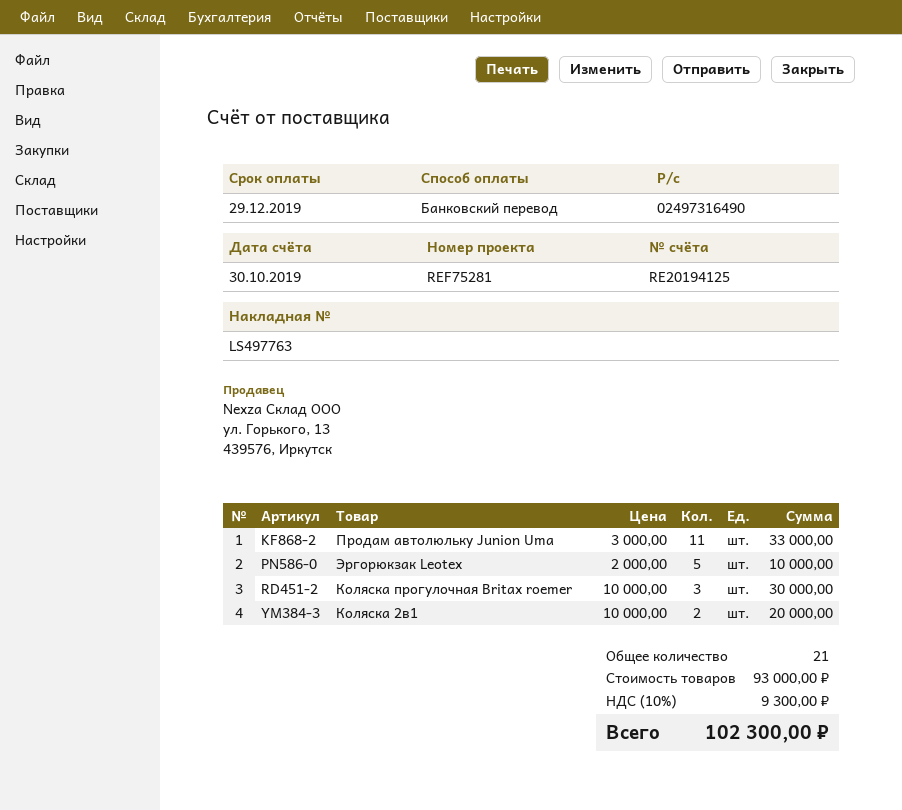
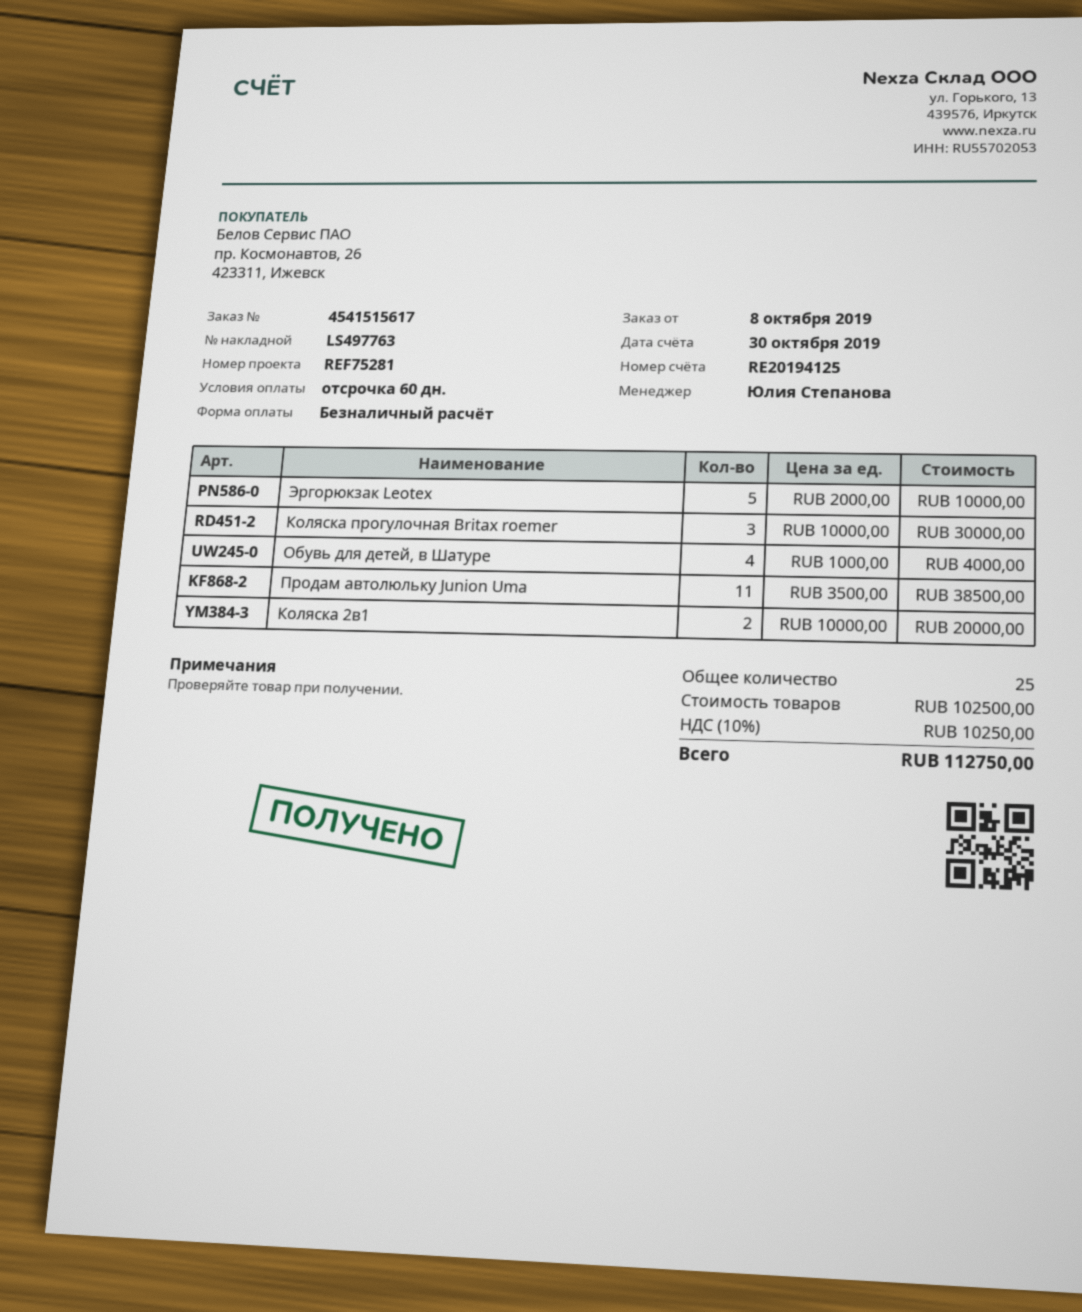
Продам автолюльку Junion Uma: 11 x 3000.00 = 33000.00 -> 11 x 3500.00 = 38500.00
Обувь для детей, в Шатуре: none -> 4 x 1000.00 = 4000.00
total quantity: 21 -> 25
subtotal: 93000.00 -> 102500.00
tax: 10% = 9300.00 -> 10% = 10250.00
total: 102300.00 -> 112750.00

